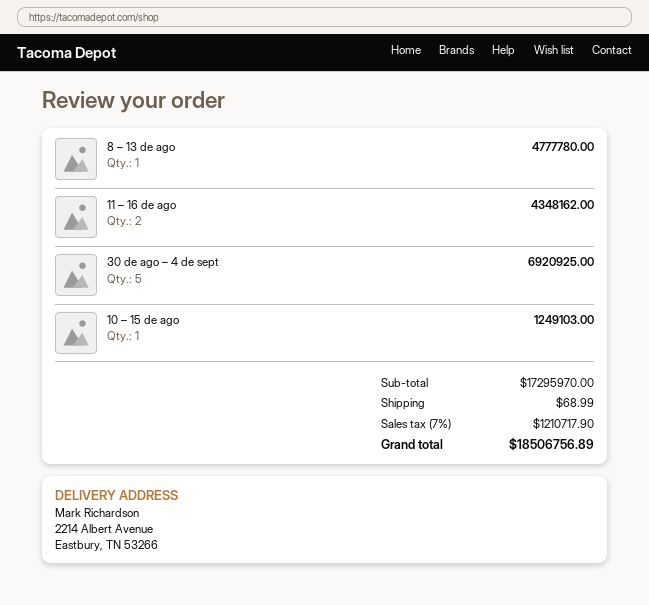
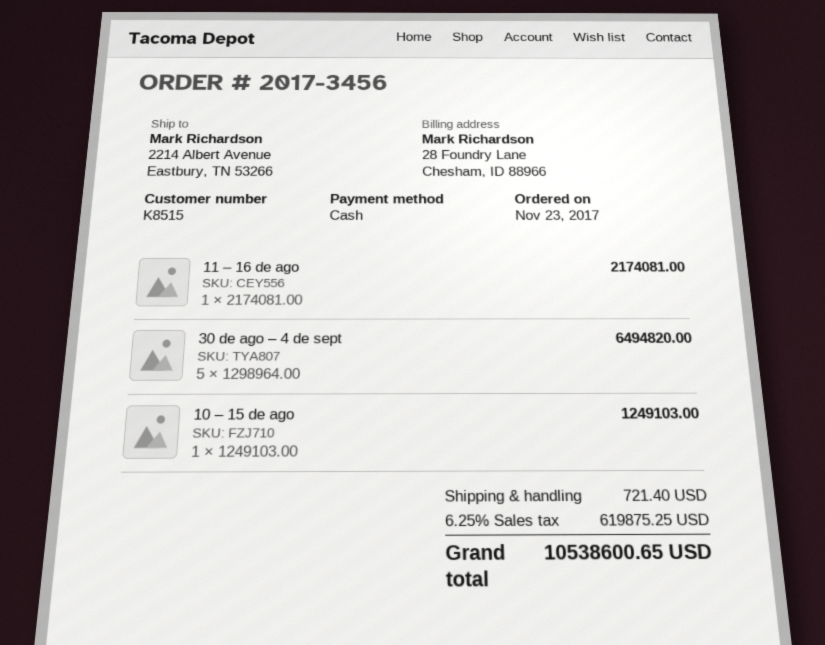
8 – 13 de ago: 1 for 4777780.00 -> none
11 – 16 de ago: 2 for 4348162.00 -> 1 for 2174081.00
30 de ago – 4 de sept: 5 for 6920925.00 -> 5 for 6494820.00
shipping: 68.99 -> 721.40
tax: 7% = 1210717.90 -> 6.25% = 619875.25
total: 18506756.89 -> 10538600.65

